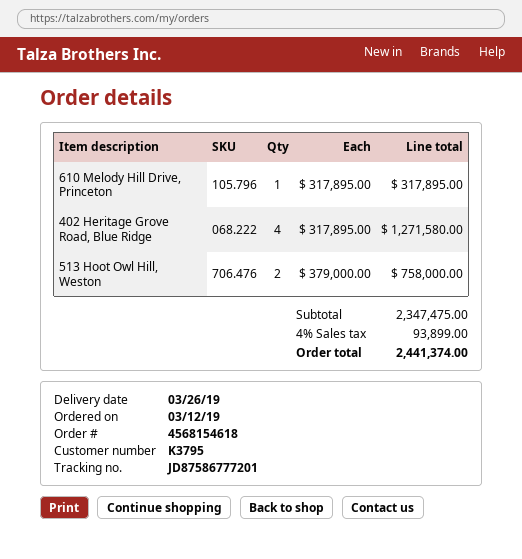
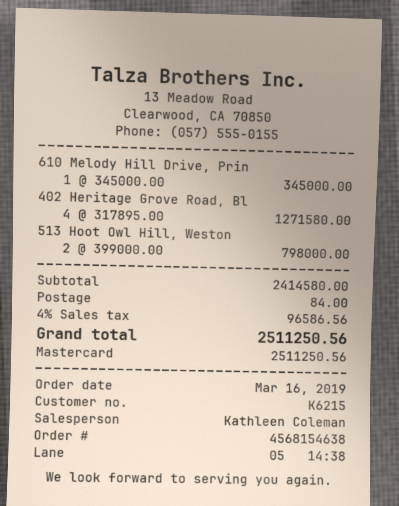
order number: 4568154618 -> 4568154638
order date: 2019-03-12 -> 2019-03-16
customer number: K3795 -> K6215
610 Melody Hill Drive, Princeton: 1 x 317895.00 = 317895.00 -> 1 x 345000.00 = 345000.00
513 Hoot Owl Hill, Weston: 2 x 379000.00 = 758000.00 -> 2 x 399000.00 = 798000.00
subtotal: 2347475.00 -> 2414580.00
shipping: none -> 84.00
tax: 4% = 93899.00 -> 4% = 96586.56
total: 2441374.00 -> 2511250.56

